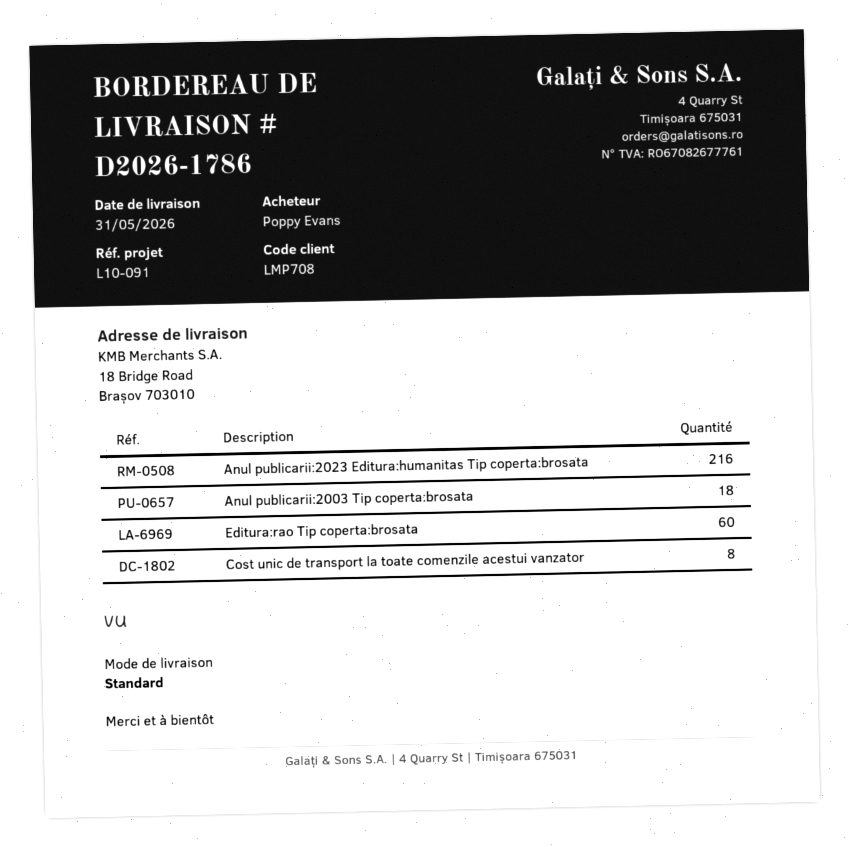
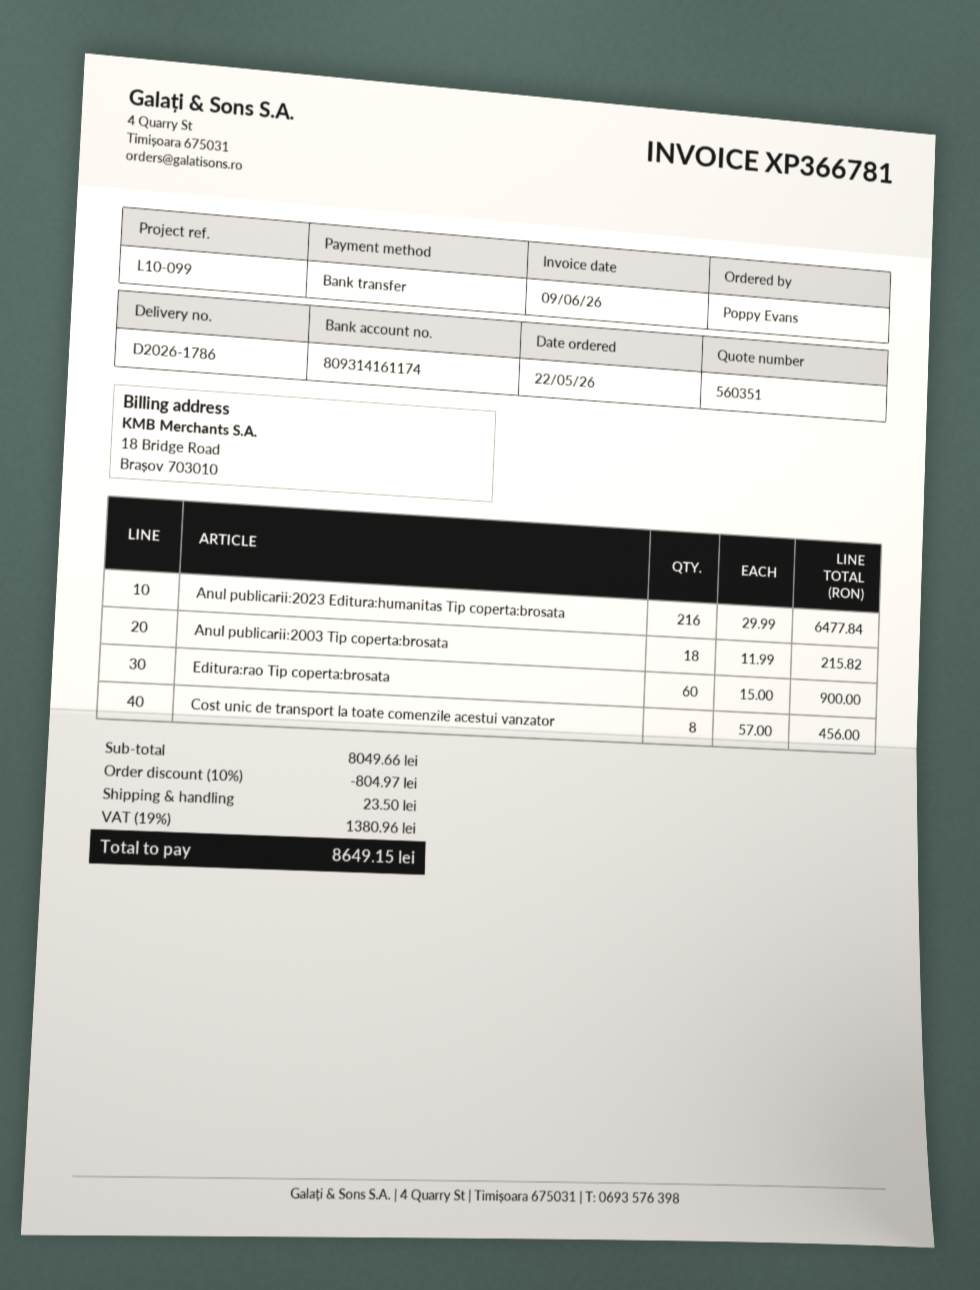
reference: L10-091 -> L10-099

